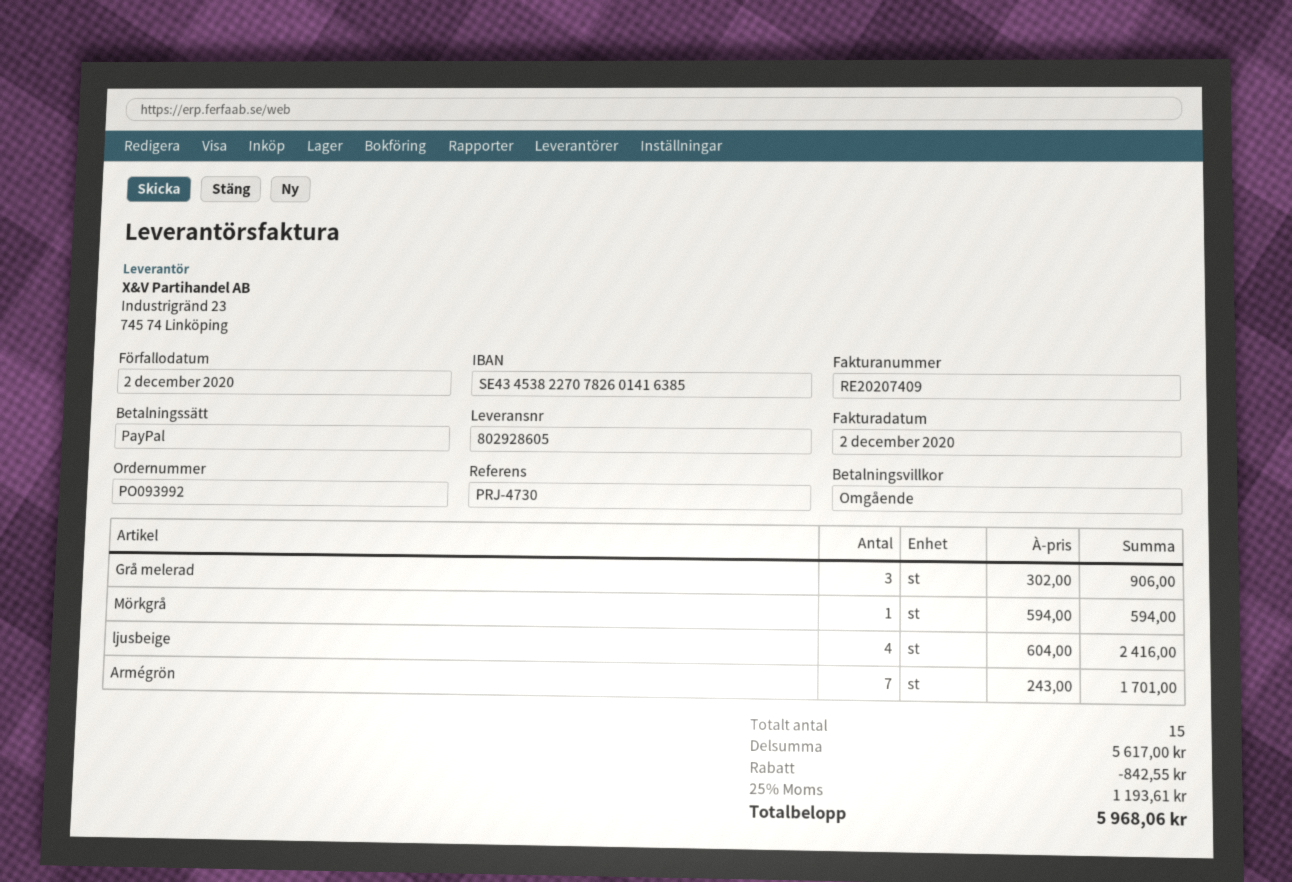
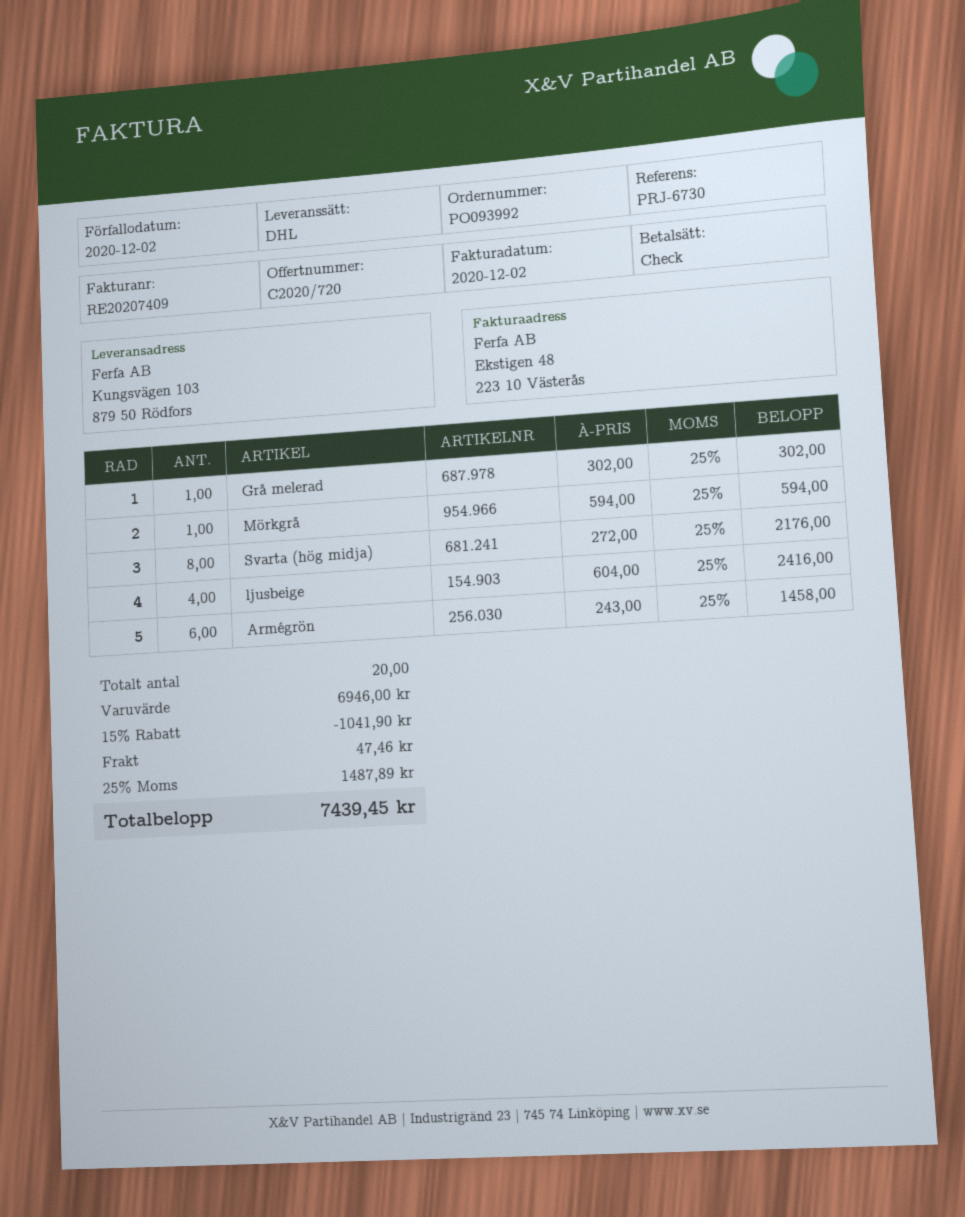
reference: PRJ-4730 -> PRJ-6730
payment method: PayPal -> cheque
Grå melerad: 3 x 302.00 = 906.00 -> 1 x 302.00 = 302.00
Armégrön: 7 x 243.00 = 1701.00 -> 6 x 243.00 = 1458.00
Svarta (hög midja): none -> 8 x 272.00 = 2176.00
total quantity: 15 -> 20
subtotal: 5617.00 -> 6946.00
discount: 842.55 -> 1041.90
shipping: none -> 47.46
tax: 25% = 1193.61 -> 25% = 1487.89
total: 5968.06 -> 7439.45

